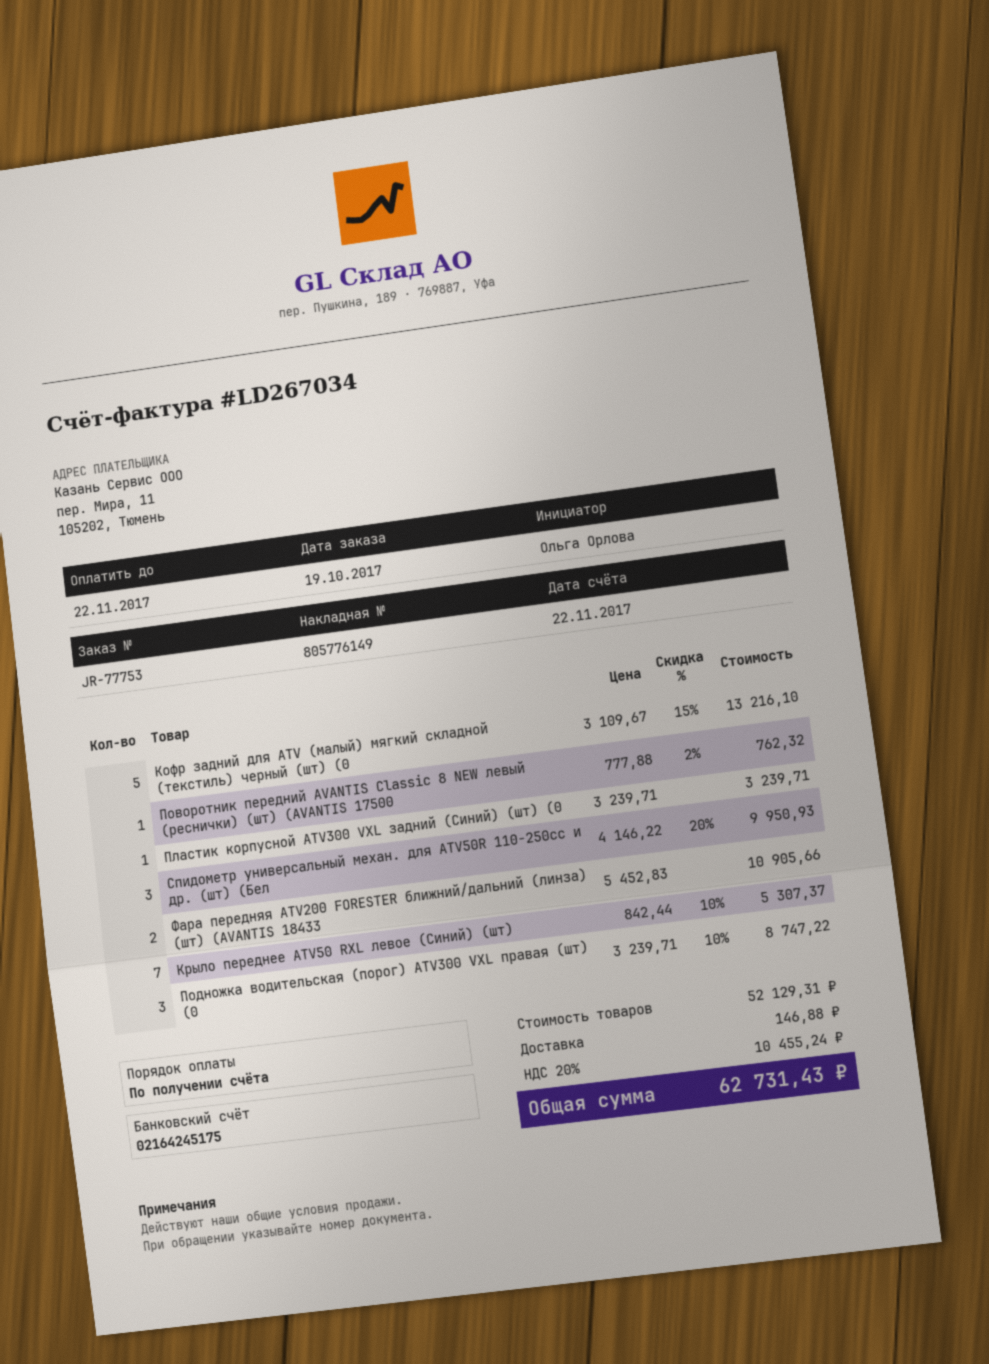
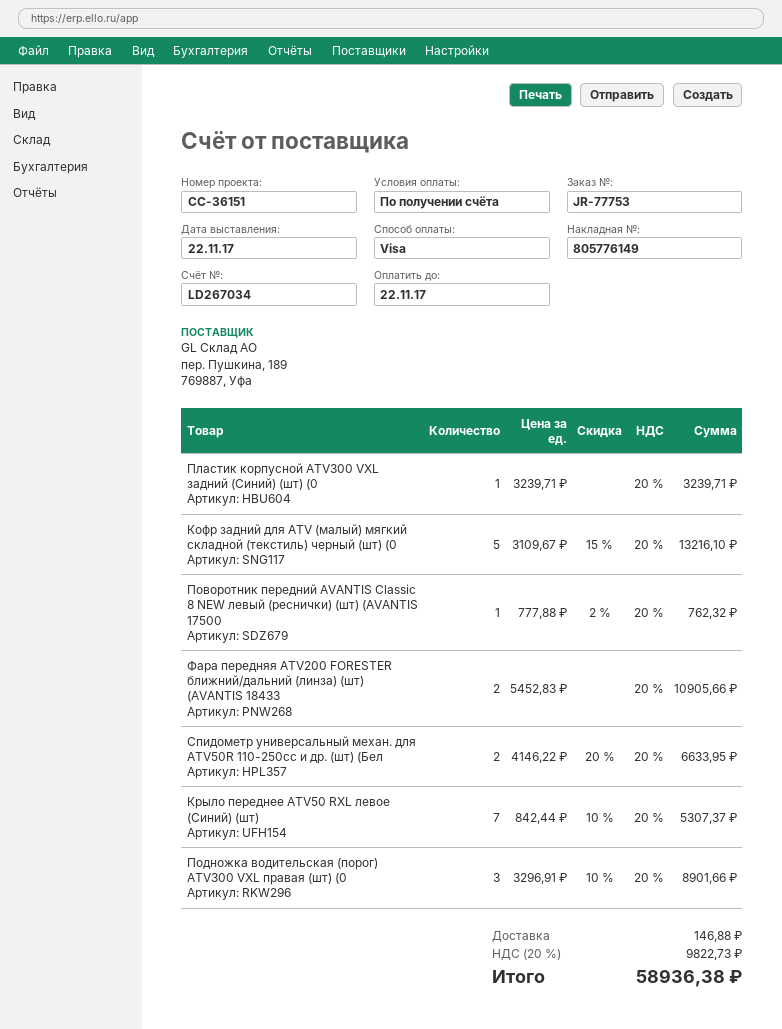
Спидометр универсальный механ. для ATV50R 110-250cc и др. (шт) (Бел: 3 x 4146.22 - 20% = 9950.93 -> 2 x 4146.22 - 20% = 6633.95
Подножка водительская (порог) ATV300 VXL правая (шт) (0: 3 x 3239.71 - 10% = 8747.22 -> 3 x 3296.91 - 10% = 8901.66
tax: 20% = 10455.24 -> 20% = 9822.73
total: 62731.43 -> 58936.38

